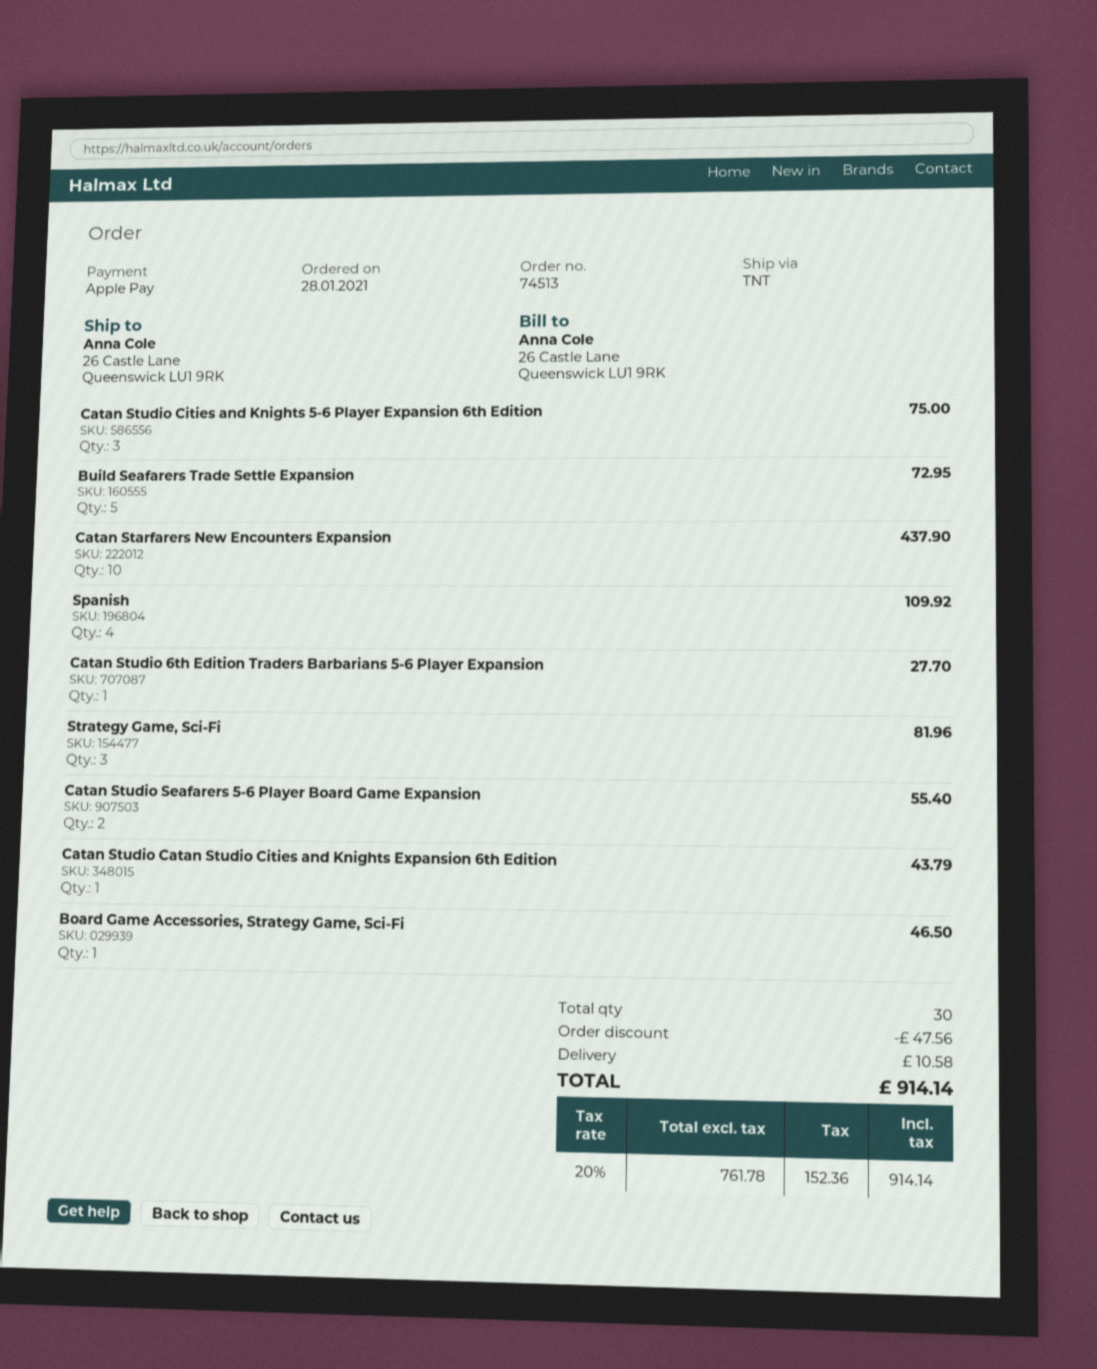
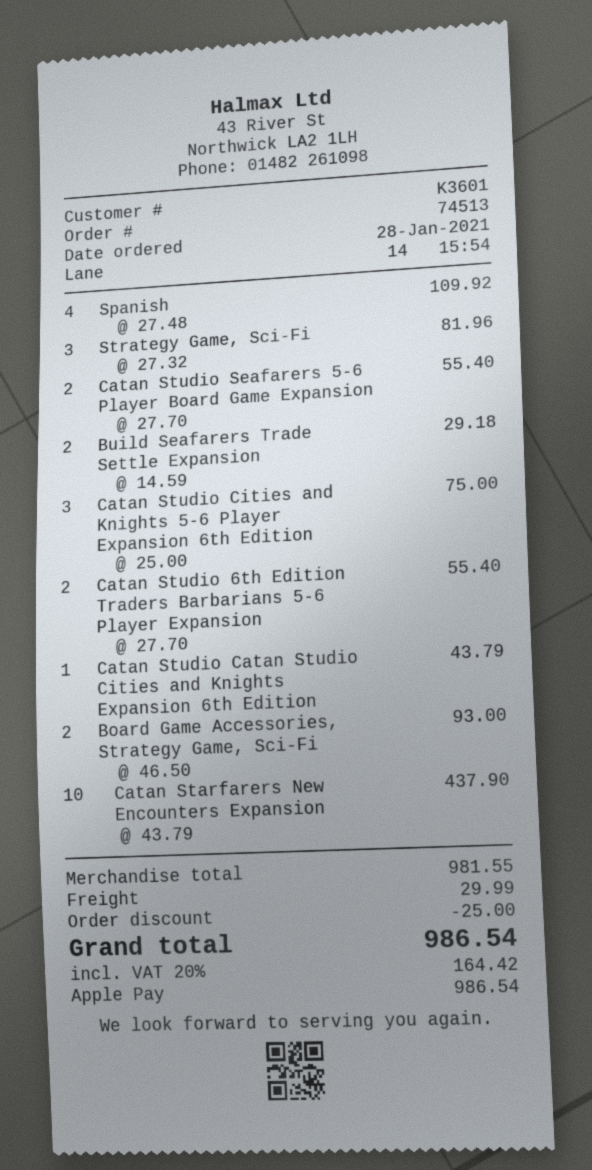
Build Seafarers Trade Settle Expansion: 5 for 72.95 -> 2 for 29.18
Catan Studio 6th Edition Traders Barbarians 5-6 Player Expansion: 1 for 27.70 -> 2 for 55.40
Board Game Accessories, Strategy Game, Sci-Fi: 1 for 46.50 -> 2 for 93.00
discount: 47.56 -> 25.00
shipping: 10.58 -> 29.99
tax: 20% = 152.36 -> 20% = 164.42
total: 914.14 -> 986.54

